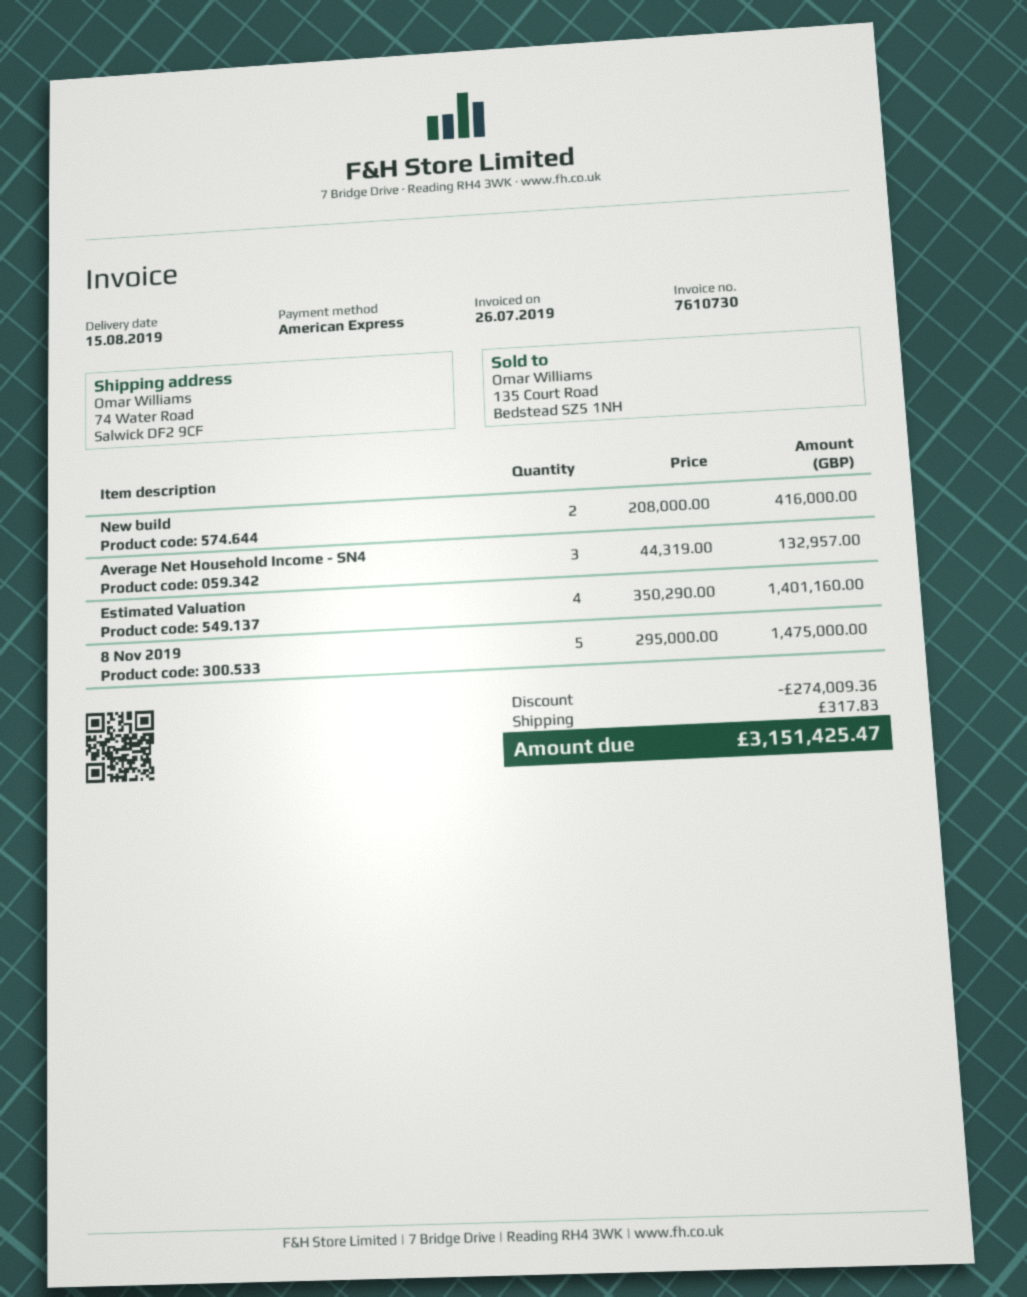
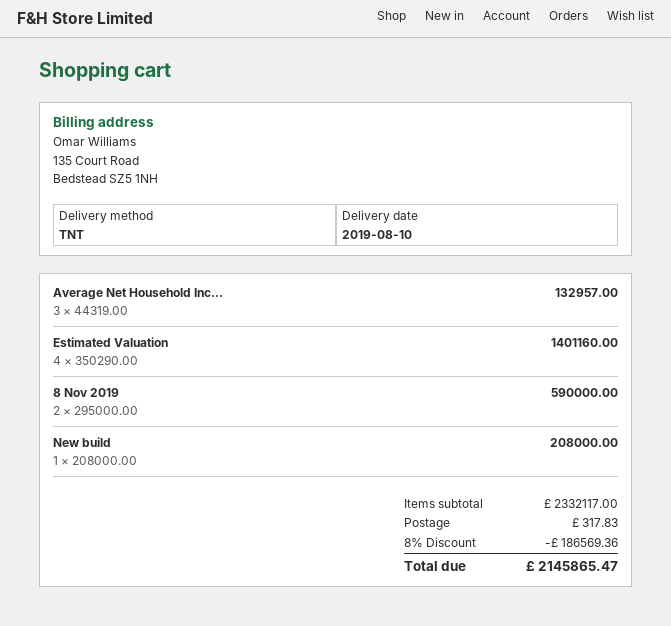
delivery date: 2019-08-15 -> 2019-08-10
New build: 2 x 208000.00 = 416000.00 -> 1 x 208000.00 = 208000.00
8 Nov 2019: 5 x 295000.00 = 1475000.00 -> 2 x 295000.00 = 590000.00
discount: 274009.36 -> 186569.36
total: 3151425.47 -> 2145865.47

